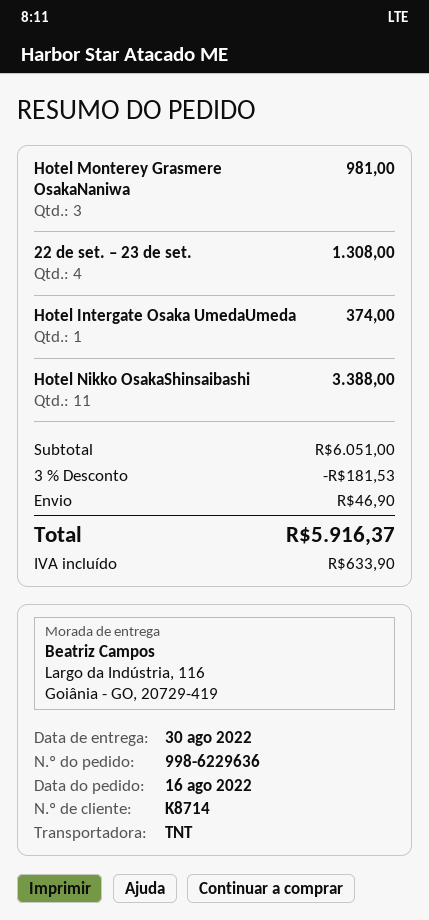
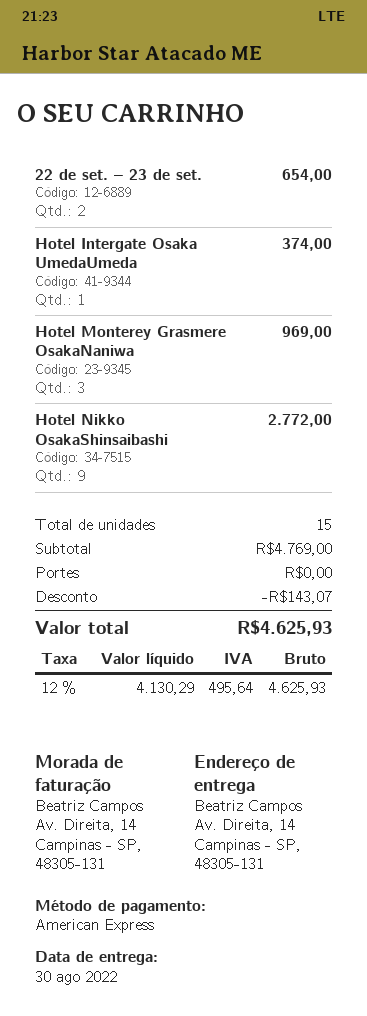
ship to: Largo da Indústria, 116, Goiânia - GO, 20729-419 -> Av. Direita, 14, Campinas - SP, 48305-131
Hotel Monterey Grasmere OsakaNaniwa: 3 for 981.00 -> 3 for 969.00
22 de set. – 23 de set.: 4 for 1308.00 -> 2 for 654.00
Hotel Nikko OsakaShinsaibashi: 11 for 3388.00 -> 9 for 2772.00
subtotal: 6051.00 -> 4769.00
discount: 181.53 -> 143.07
shipping: 46.90 -> 0.00
tax: 633.90 -> 495.64
total: 5916.37 -> 4625.93

